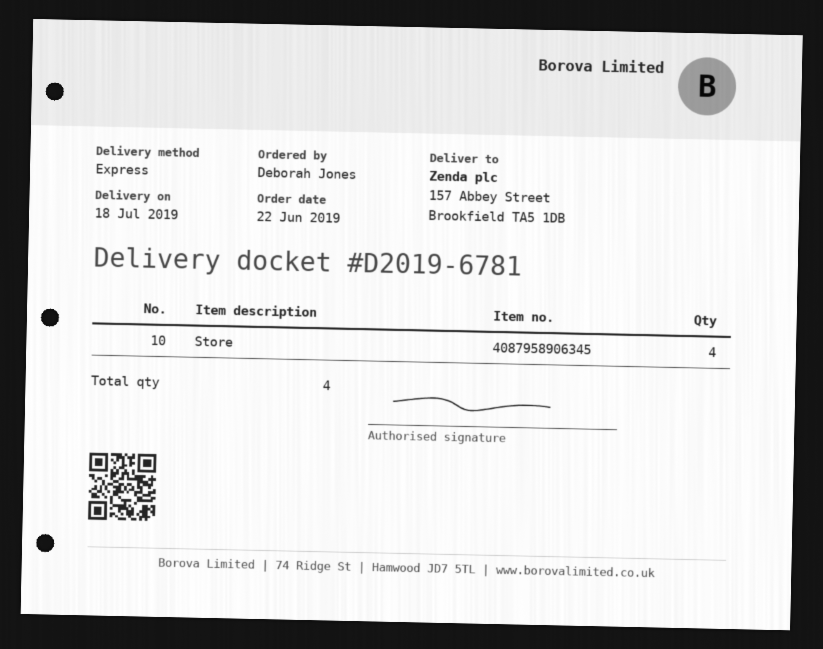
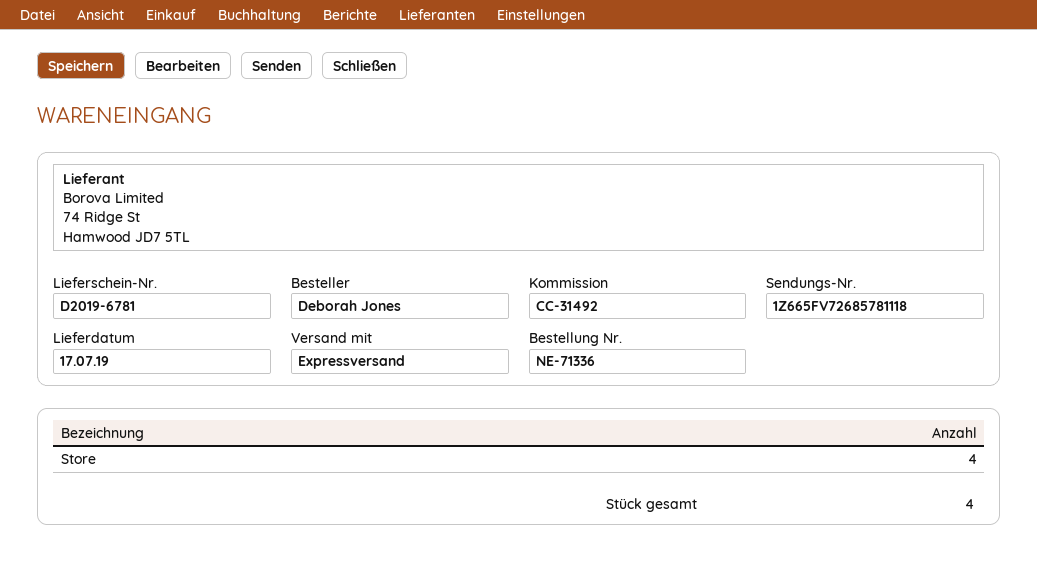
delivery date: 2019-07-18 -> 2019-07-17

